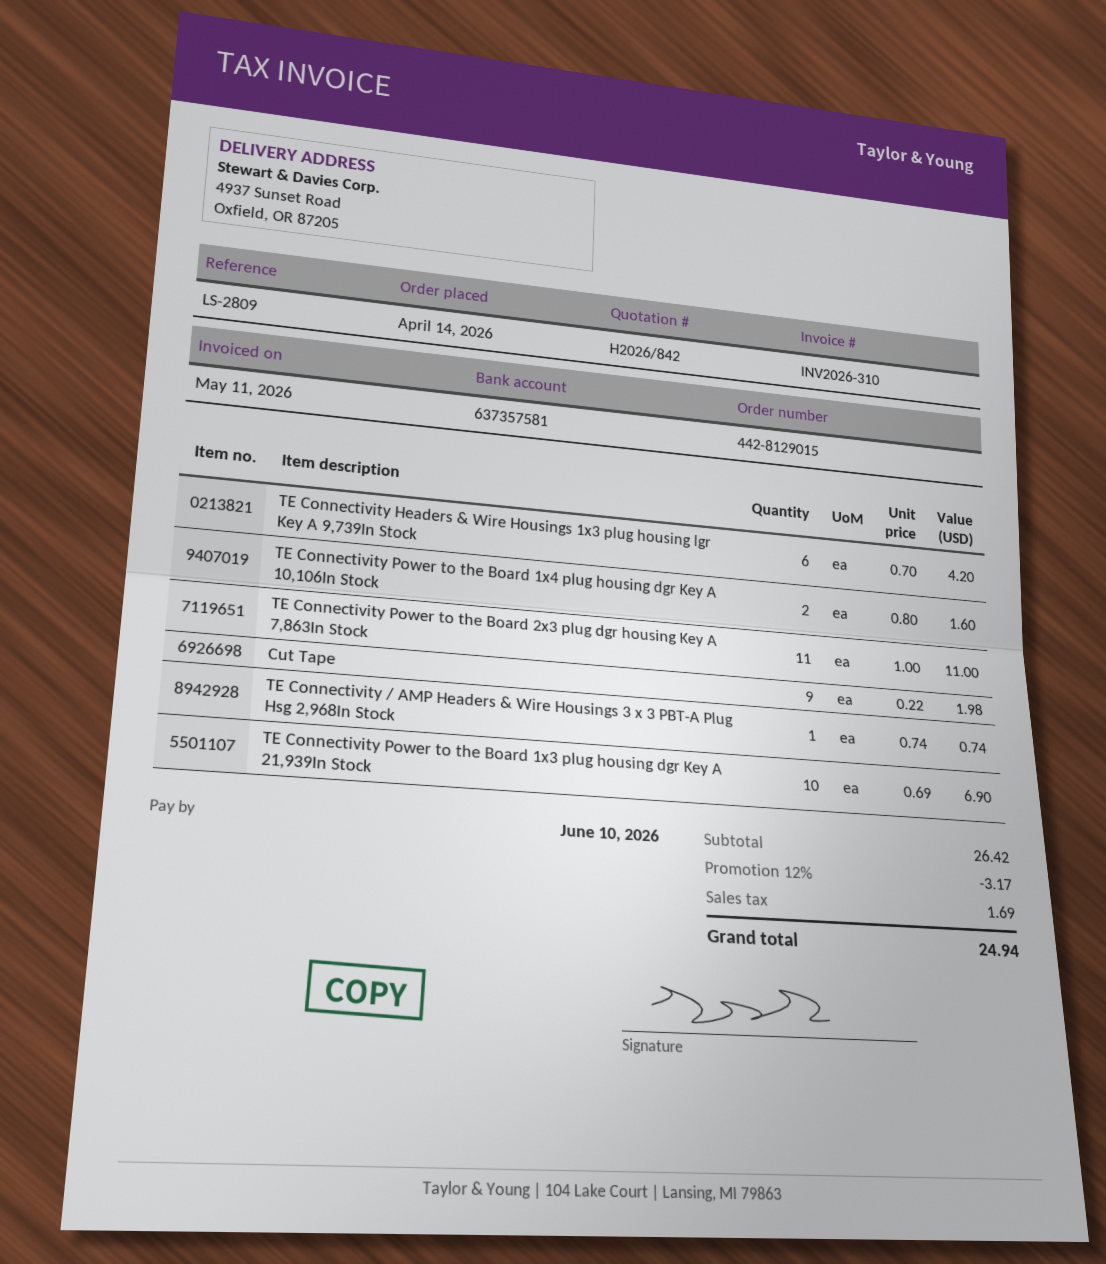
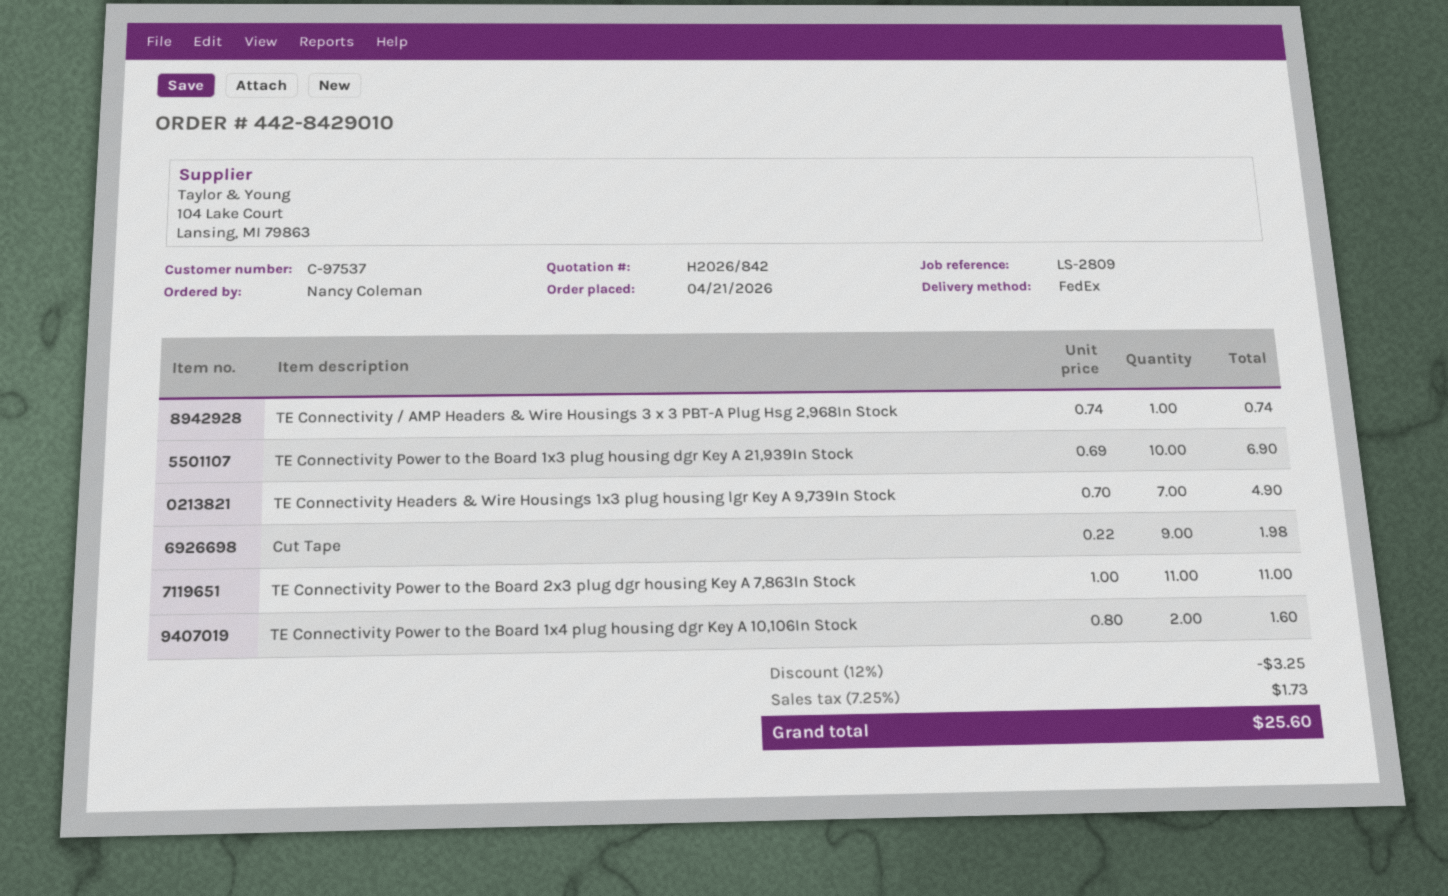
order number: 442-8129015 -> 442-8429010
order date: 2026-04-14 -> 2026-04-21
TE Connectivity Headers & Wire Housings 1x3 plug housing lgr Key A 9,739In Stock: 6 x 0.70 = 4.20 -> 7 x 0.70 = 4.90
discount: 12% = 3.17 -> 12% = 3.25
tax: 1.69 -> 1.73
total: 24.94 -> 25.60

